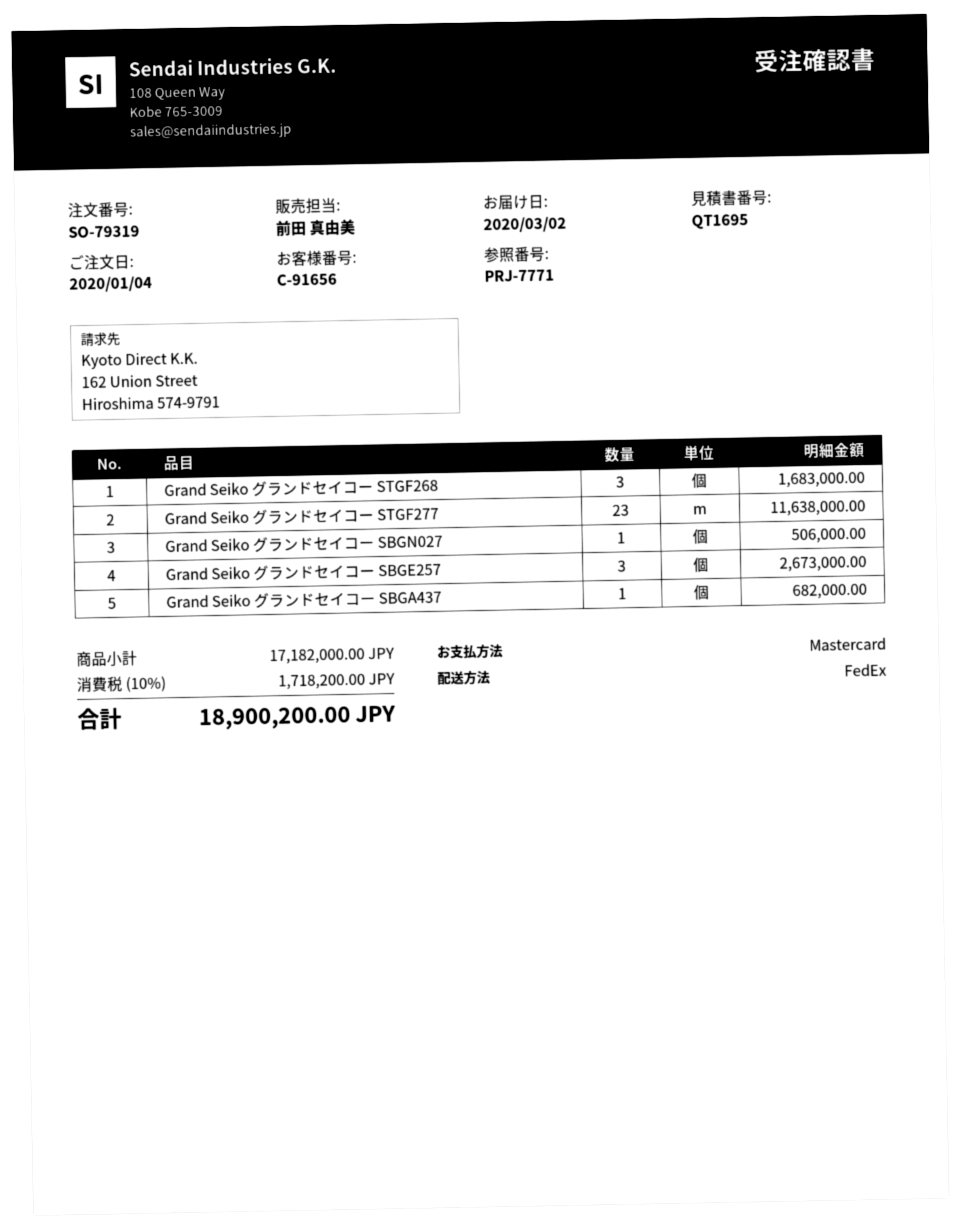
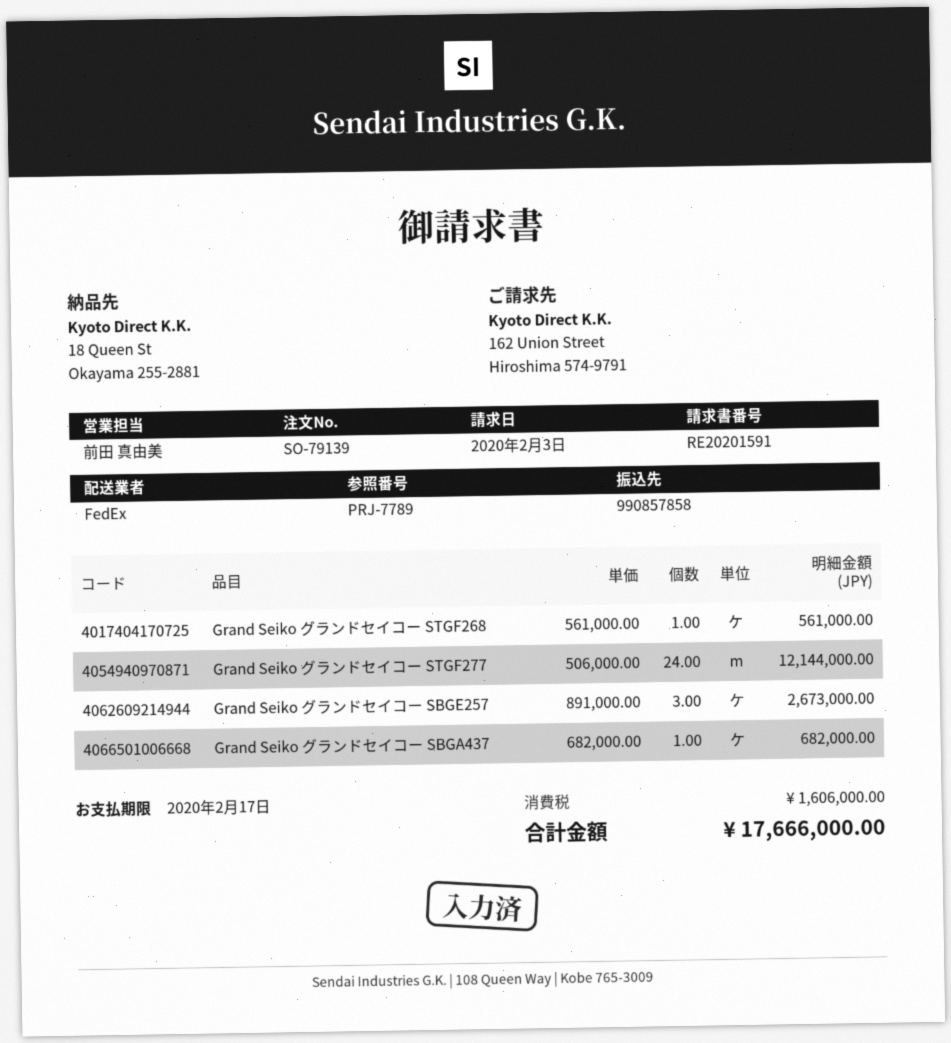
order number: SO-79319 -> SO-79139
reference: PRJ-7771 -> PRJ-7789
Grand Seiko グランドセイコー STGF268: 3 for 1683000.00 -> 1 for 561000.00
Grand Seiko グランドセイコー STGF277: 23 for 11638000.00 -> 24 for 12144000.00
Grand Seiko グランドセイコー SBGN027: 1 for 506000.00 -> none
tax: 1718200.00 -> 1606000.00
total: 18900200.00 -> 17666000.00

